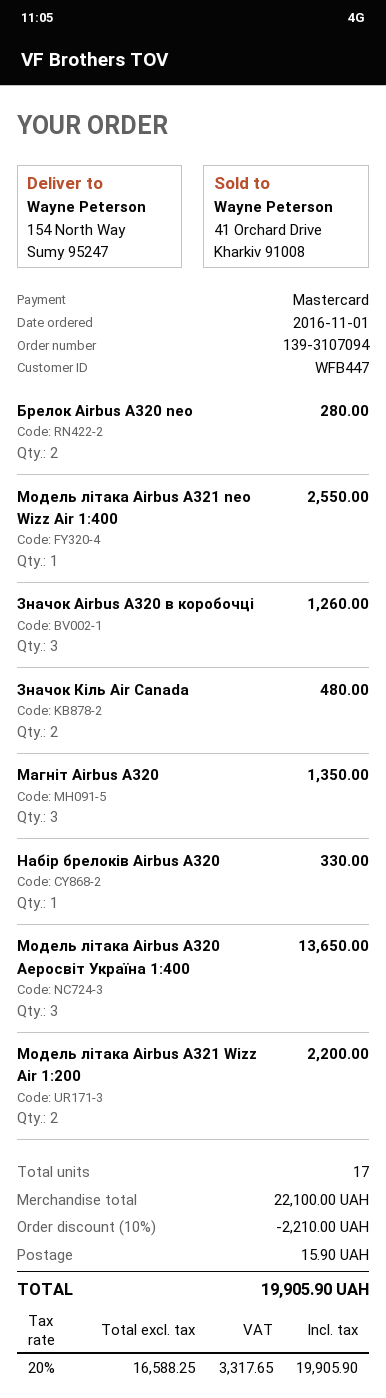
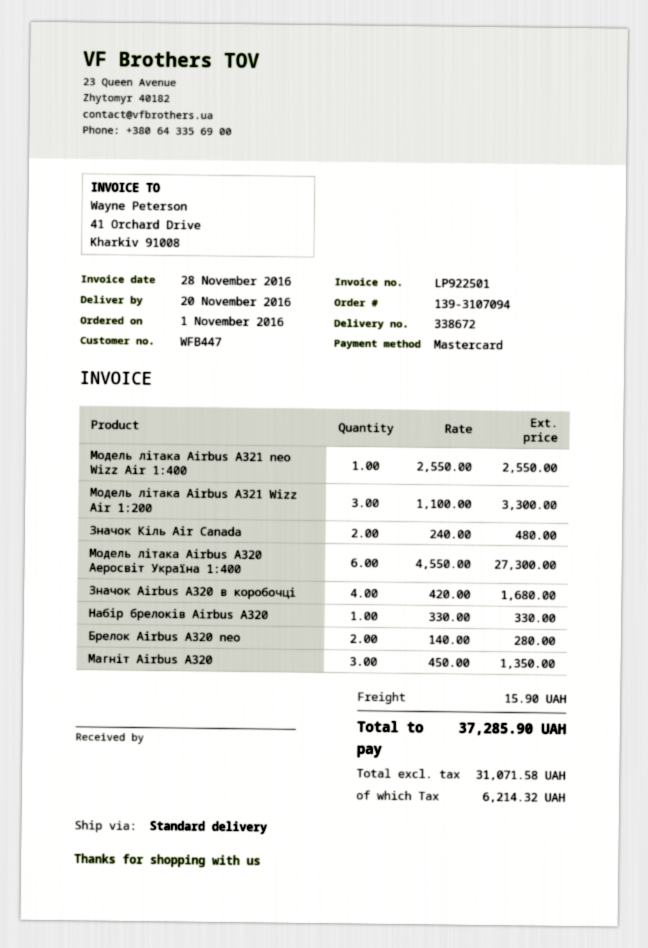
Значок Airbus A320 в коробочці: 3 for 1260.00 -> 4 for 1680.00
Модель літака Airbus A320 Аеросвіт Україна 1:400: 3 for 13650.00 -> 6 for 27300.00
Модель літака Airbus A321 Wizz Air 1:200: 2 for 2200.00 -> 3 for 3300.00
discount: 10% = 2210.00 -> none
net: 16588.25 -> 31071.58
tax: 3317.65 -> 6214.32
total: 19905.90 -> 37285.90

